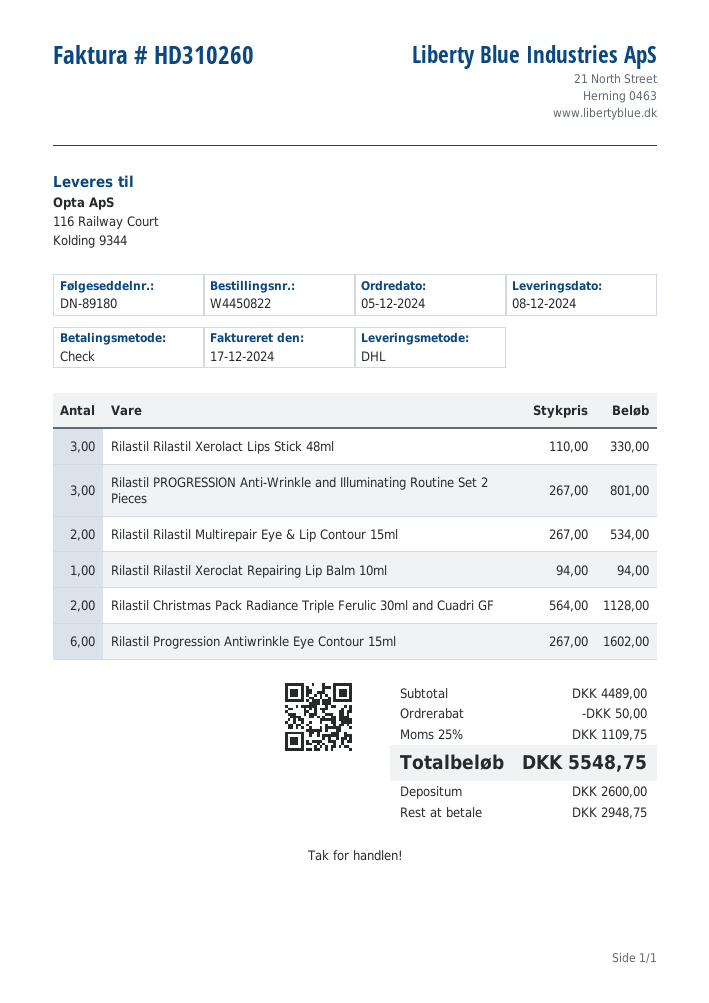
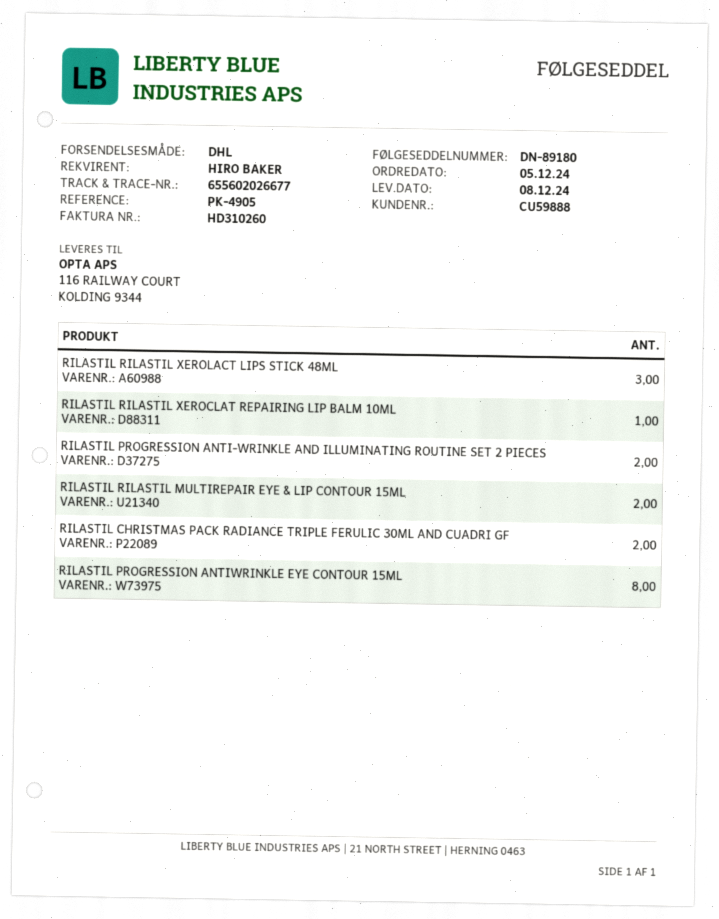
Rilastil PROGRESSION Anti-Wrinkle and Illuminating Routine Set 2 Pieces: 3 -> 2
Rilastil Progression Antiwrinkle Eye Contour 15ml: 6 -> 8

